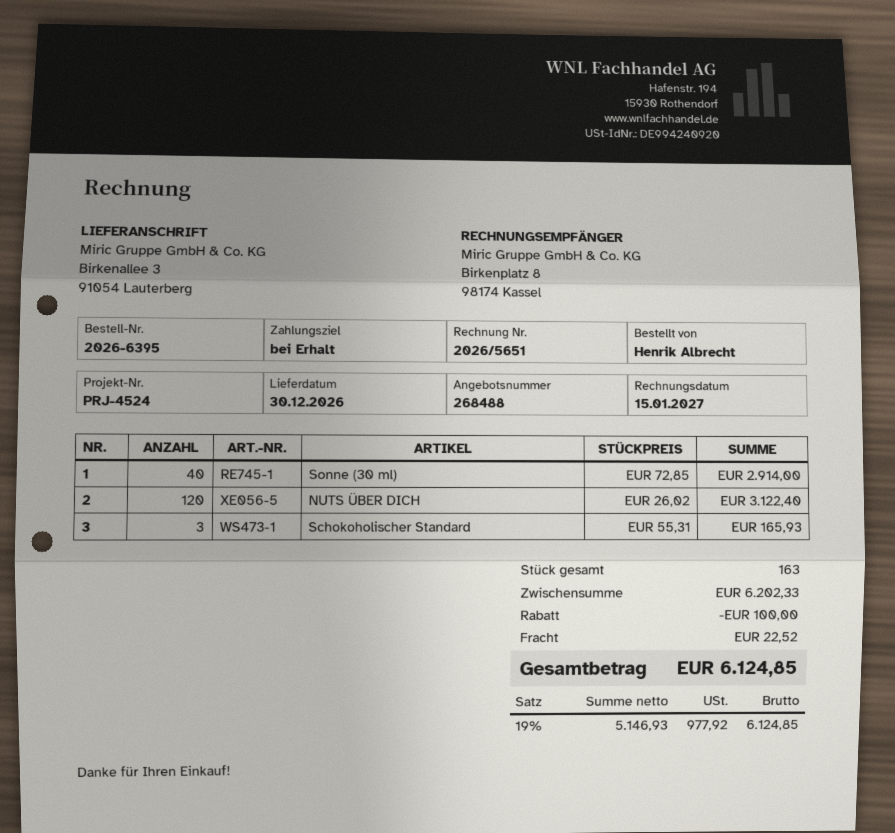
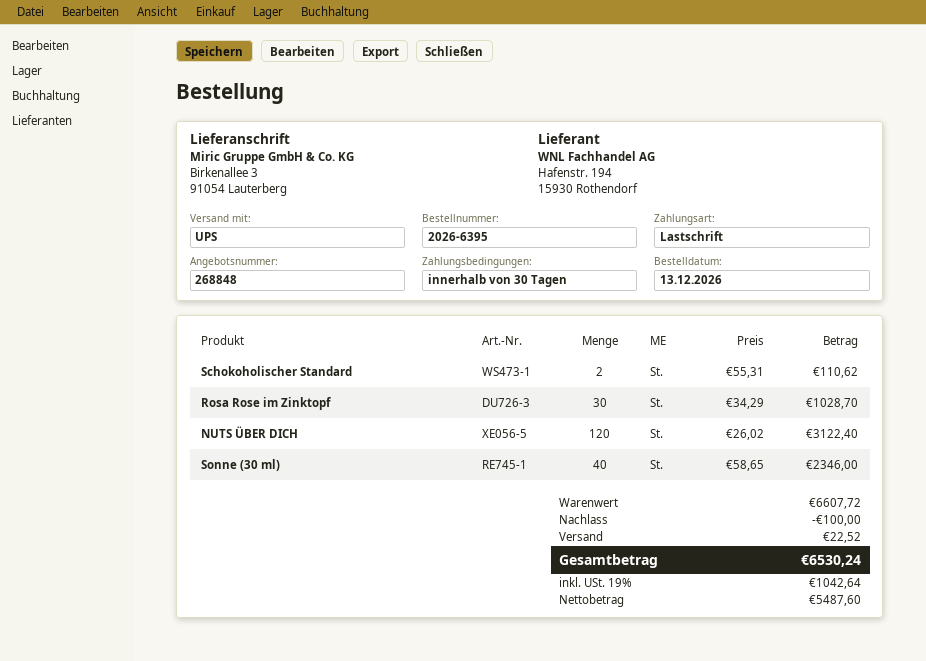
quote number: 268488 -> 268848
payment terms: on receipt -> 30 days
Sonne (30 ml): 40 x 72.85 = 2914.00 -> 40 x 58.65 = 2346.00
Schokoholischer Standard: 3 x 55.31 = 165.93 -> 2 x 55.31 = 110.62
Rosa Rose im Zinktopf: none -> 30 x 34.29 = 1028.70
subtotal: 6202.33 -> 6607.72
net: 5146.93 -> 5487.60
tax: 19% = 977.92 -> 19% = 1042.64
total: 6124.85 -> 6530.24

